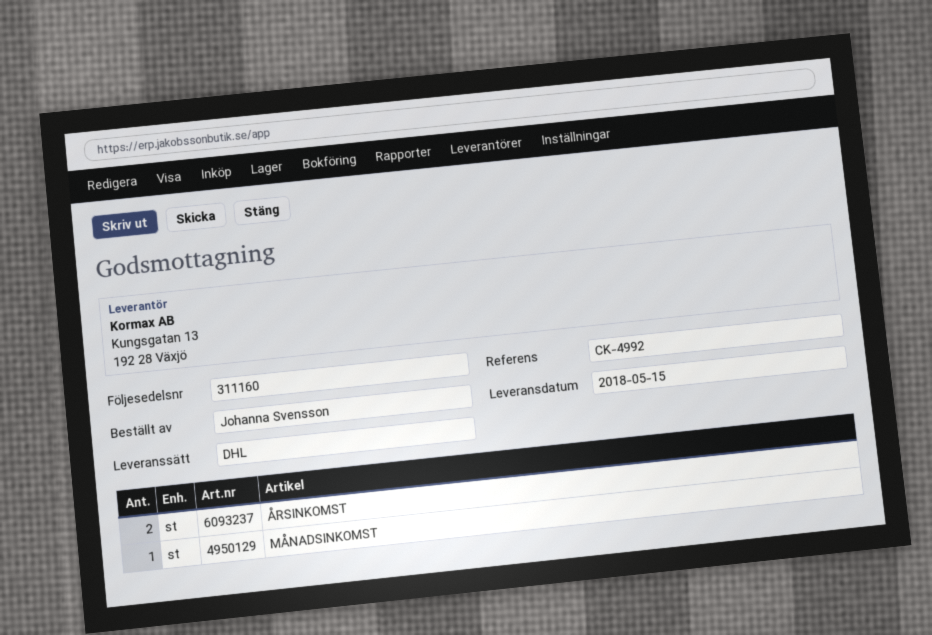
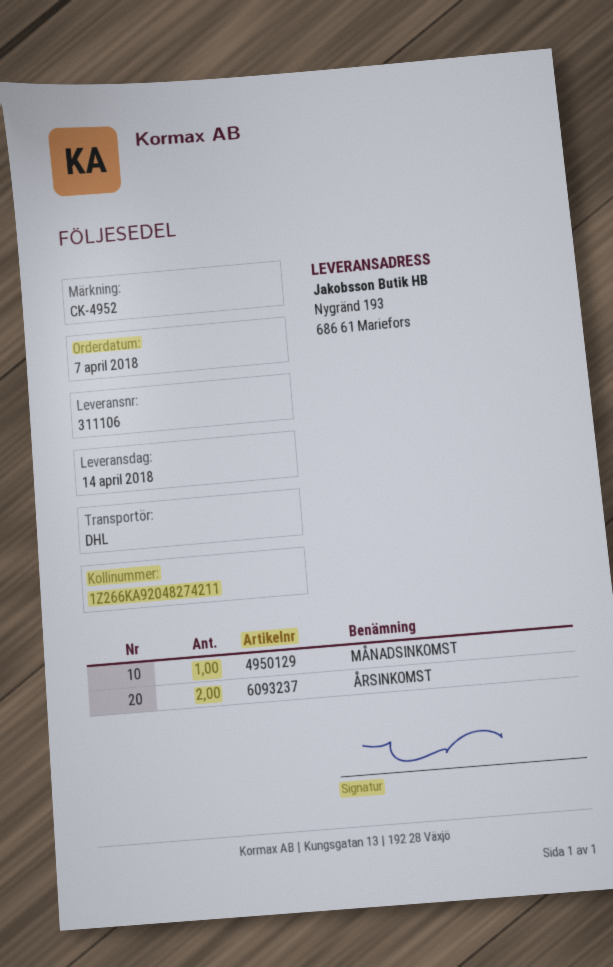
delivery note number: 311160 -> 311106
delivery date: 2018-05-15 -> 2018-04-14
reference: CK-4992 -> CK-4952

